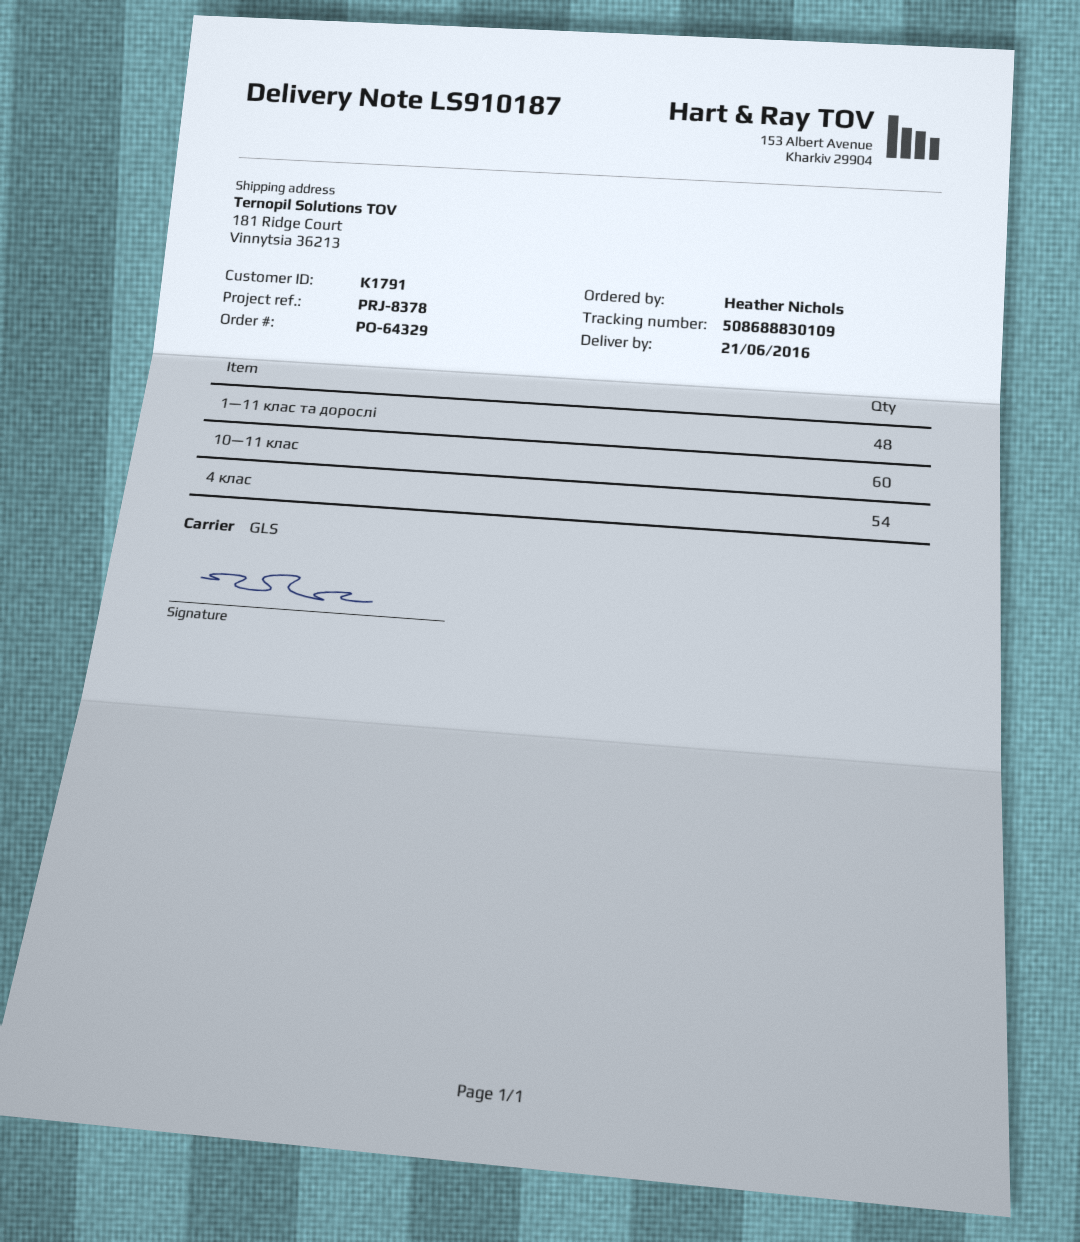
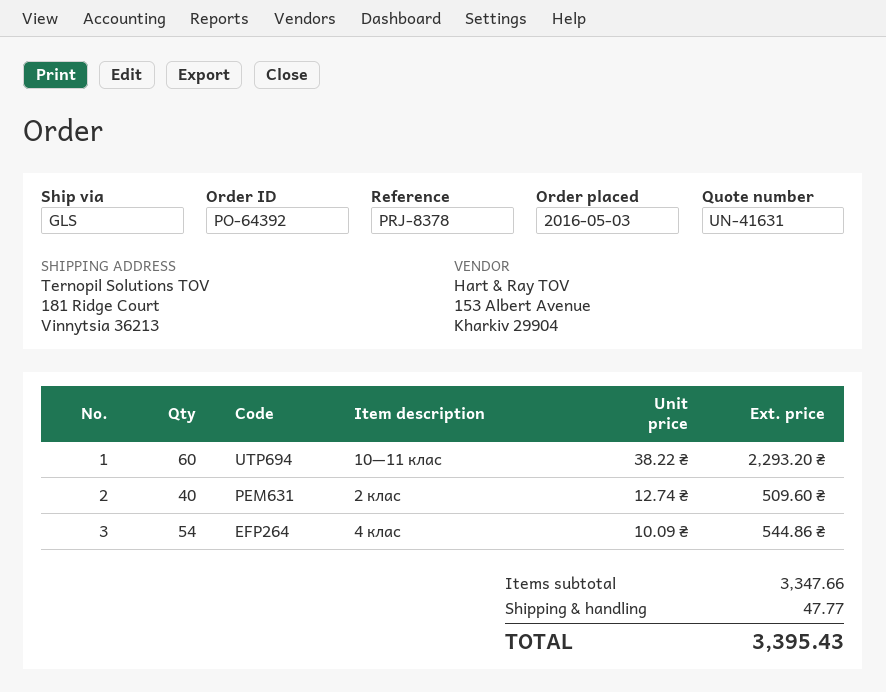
order number: PO-64329 -> PO-64392
1—11 клас та дорослі: 48 -> none
2 клас: none -> 40

